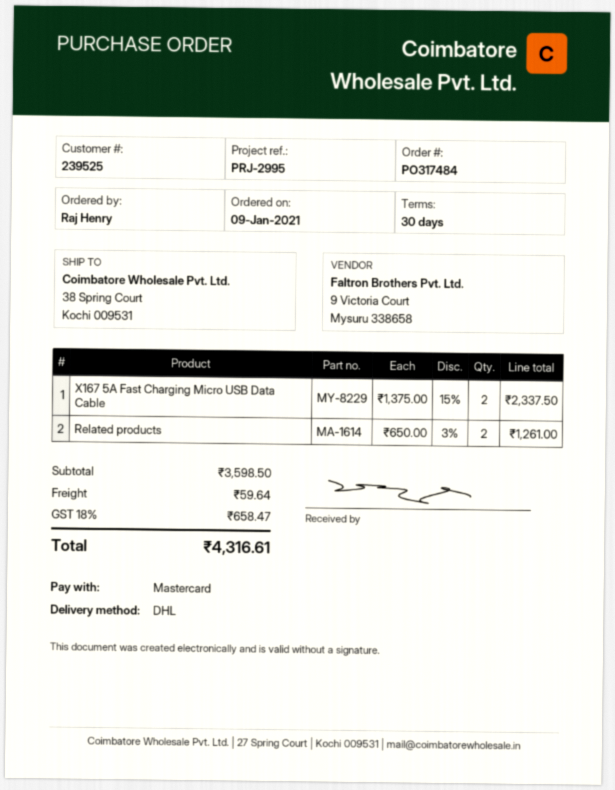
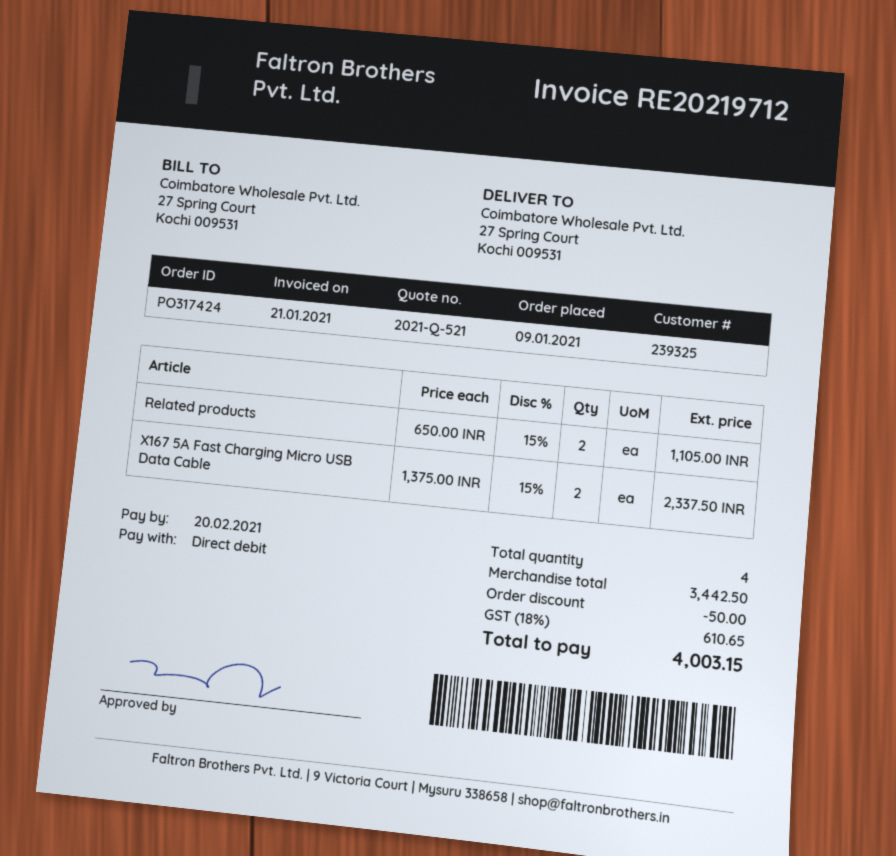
order number: PO317484 -> PO317424
customer number: 239525 -> 239325
payment method: Mastercard -> direct debit
ship to: 38 Spring Court, Kochi 009531 -> 27 Spring Court, Kochi 009531
Related products: 2 x 650.00 - 3% = 1261.00 -> 2 x 650.00 - 15% = 1105.00
subtotal: 3598.50 -> 3442.50
discount: none -> 50.00
shipping: 59.64 -> none
tax: 18% = 658.47 -> 18% = 610.65
total: 4316.61 -> 4003.15

